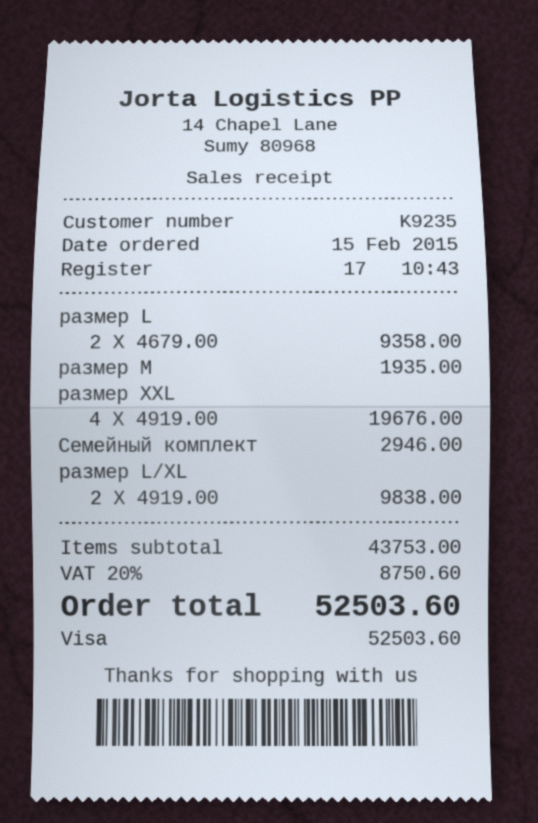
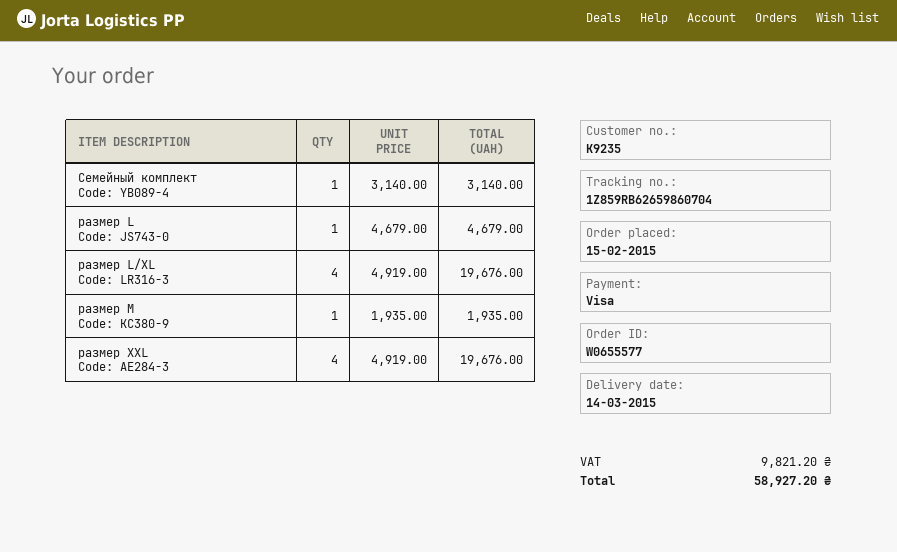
размер L: 2 x 4679.00 = 9358.00 -> 1 x 4679.00 = 4679.00
Семейный комплект: 1 x 2946.00 = 2946.00 -> 1 x 3140.00 = 3140.00
размер L/XL: 2 x 4919.00 = 9838.00 -> 4 x 4919.00 = 19676.00
tax: 8750.60 -> 9821.20
total: 52503.60 -> 58927.20

